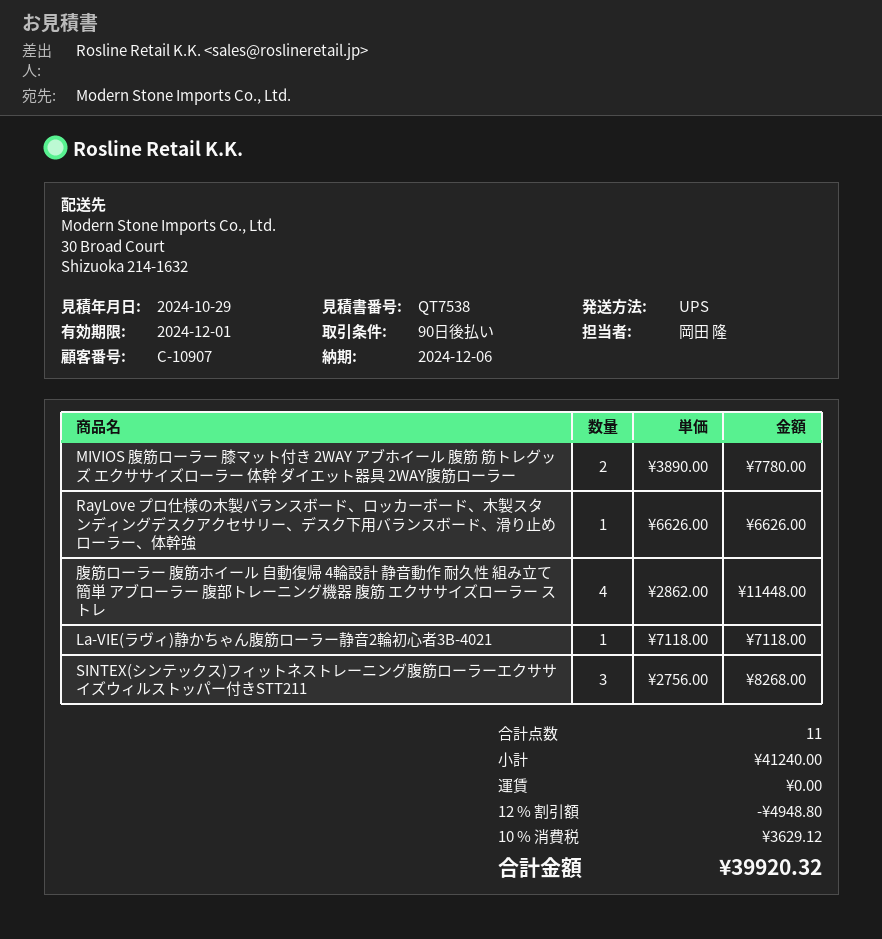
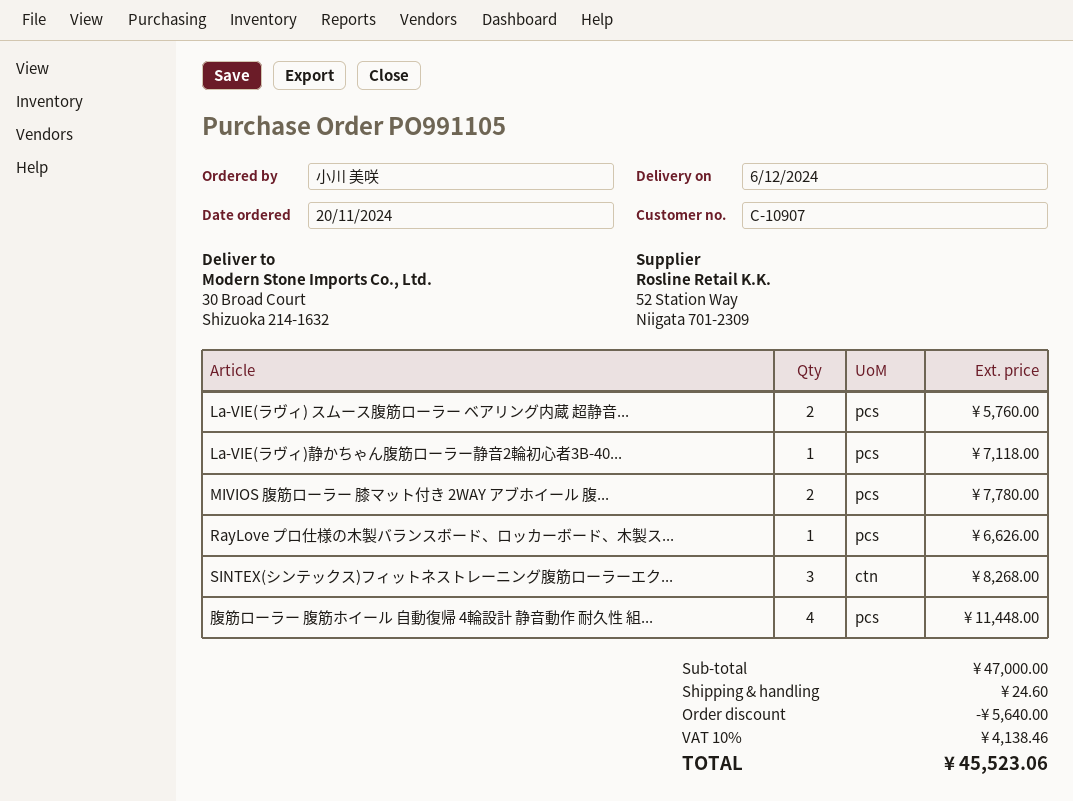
La-VIE(ラヴィ) スムース腹筋ローラー ベアリング内蔵 超静音...: none -> 2 for 5760.00
subtotal: 41240.00 -> 47000.00
discount: 4948.80 -> 5640.00
shipping: 0.00 -> 24.60
tax: 10% = 3629.12 -> 10% = 4138.46
total: 39920.32 -> 45523.06

